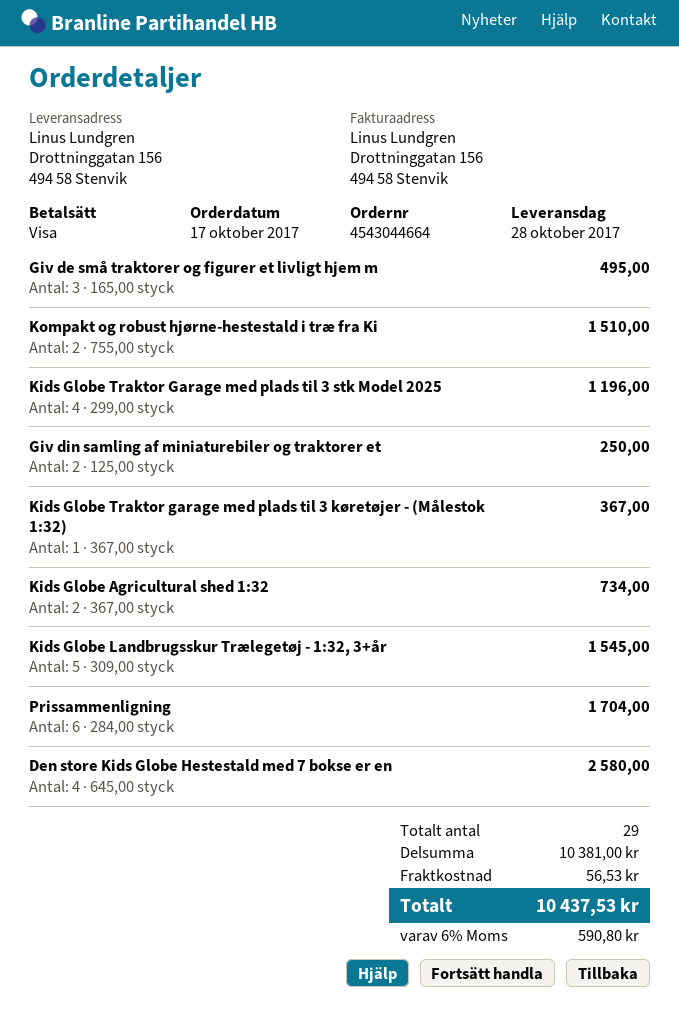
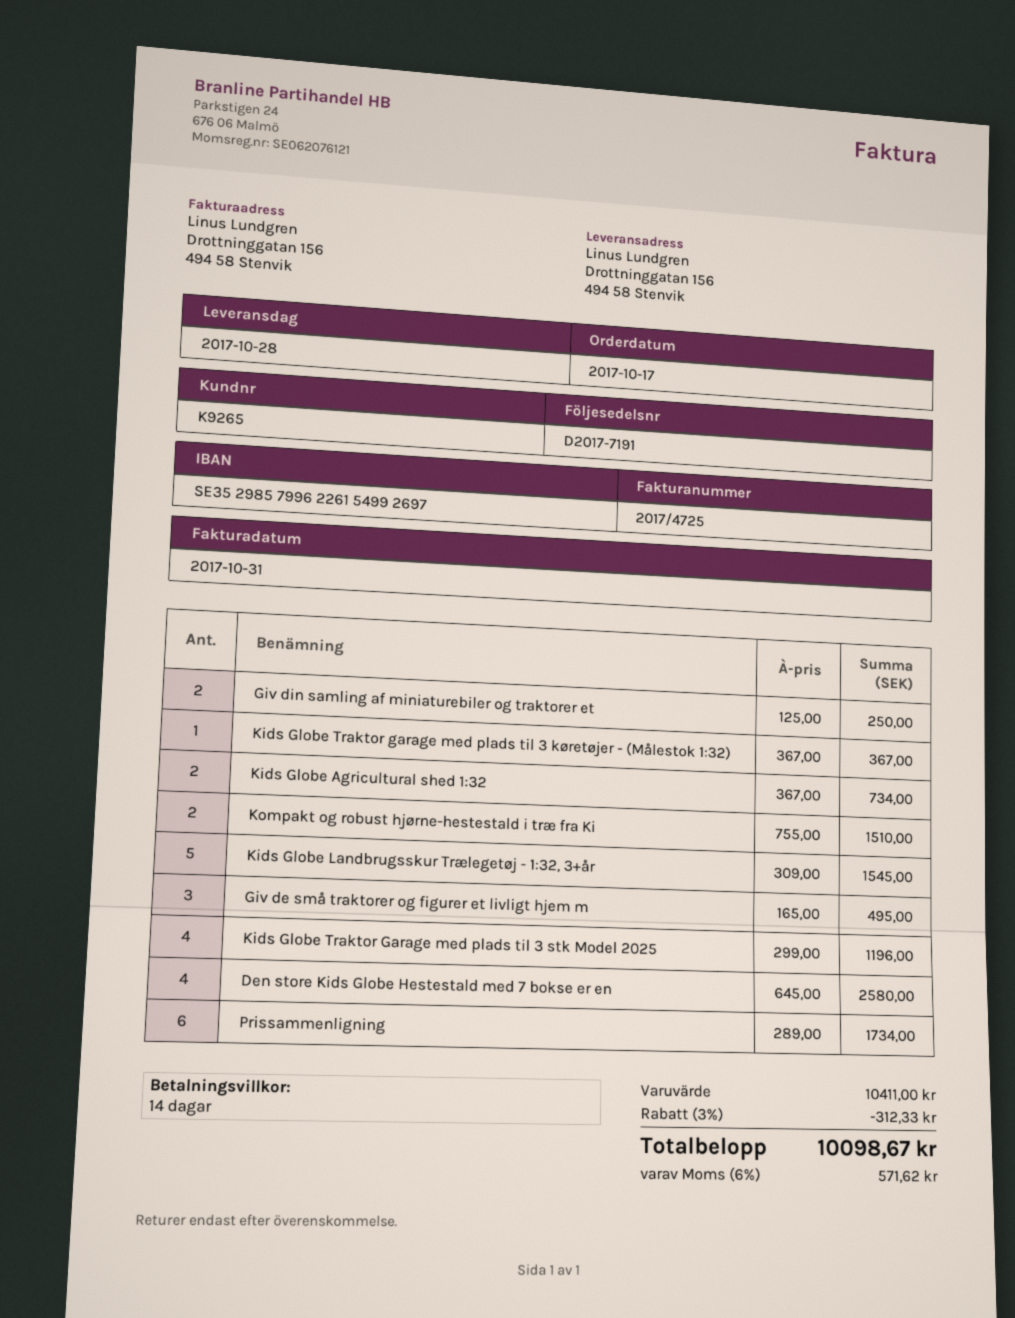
Prissammenligning: 6 x 284.00 = 1704.00 -> 6 x 289.00 = 1734.00
subtotal: 10381.00 -> 10411.00
discount: none -> 3% = 312.33
shipping: 56.53 -> none
tax: 6% = 590.80 -> 6% = 571.62
total: 10437.53 -> 10098.67

